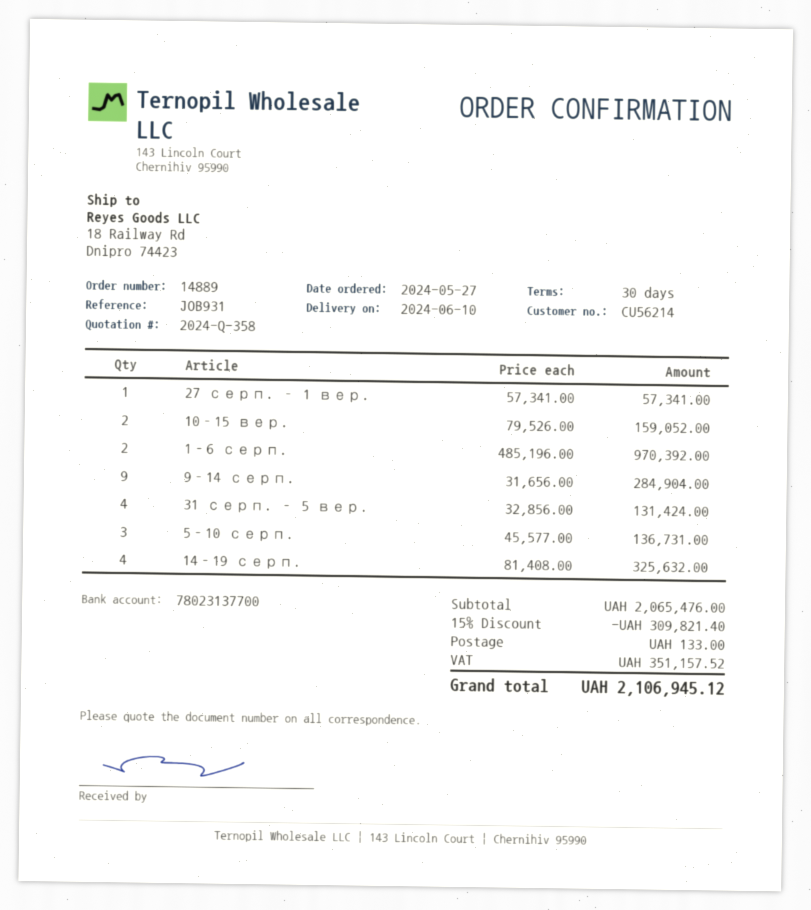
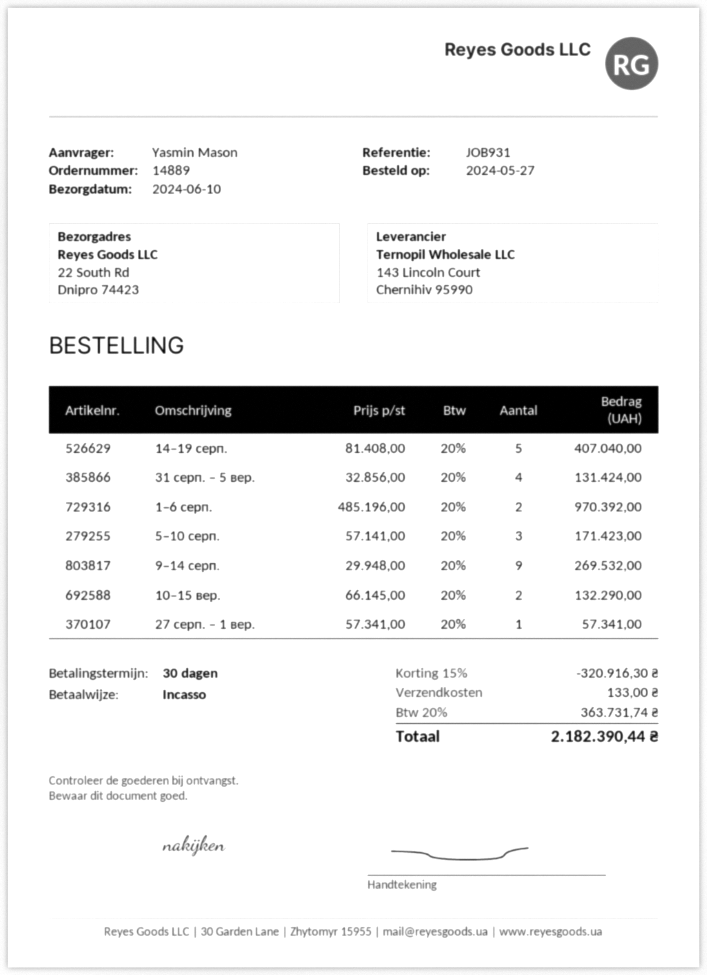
ship to: 18 Railway Rd, Dnipro 74423 -> 22 South Rd, Dnipro 74423
10–15 вер.: 2 x 79526.00 = 159052.00 -> 2 x 66145.00 = 132290.00
9–14 серп.: 9 x 31656.00 = 284904.00 -> 9 x 29948.00 = 269532.00
5–10 серп.: 3 x 45577.00 = 136731.00 -> 3 x 57141.00 = 171423.00
14–19 серп.: 4 x 81408.00 = 325632.00 -> 5 x 81408.00 = 407040.00
discount: 15% = 309821.40 -> 15% = 320916.30
tax: 351157.52 -> 363731.74
total: 2106945.12 -> 2182390.44

